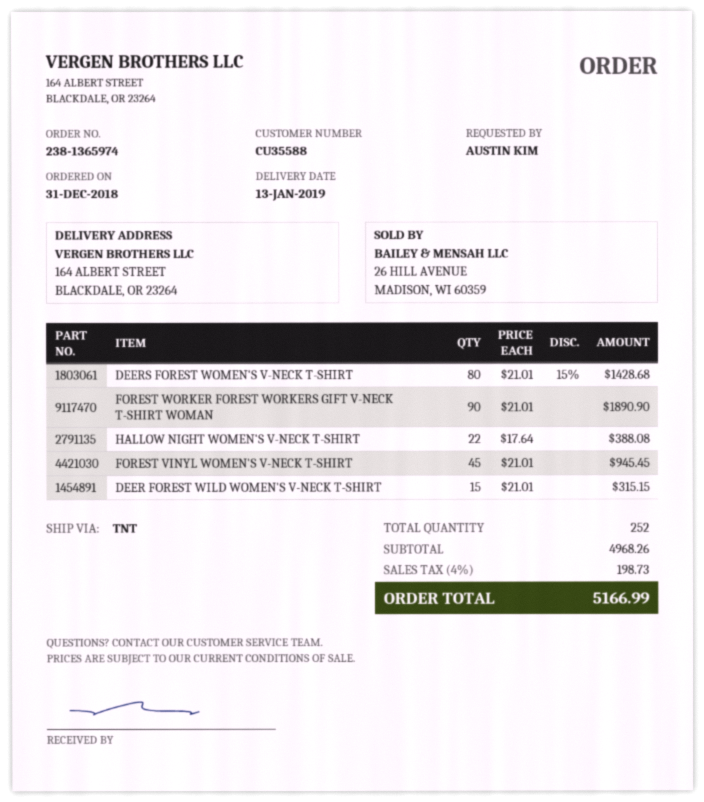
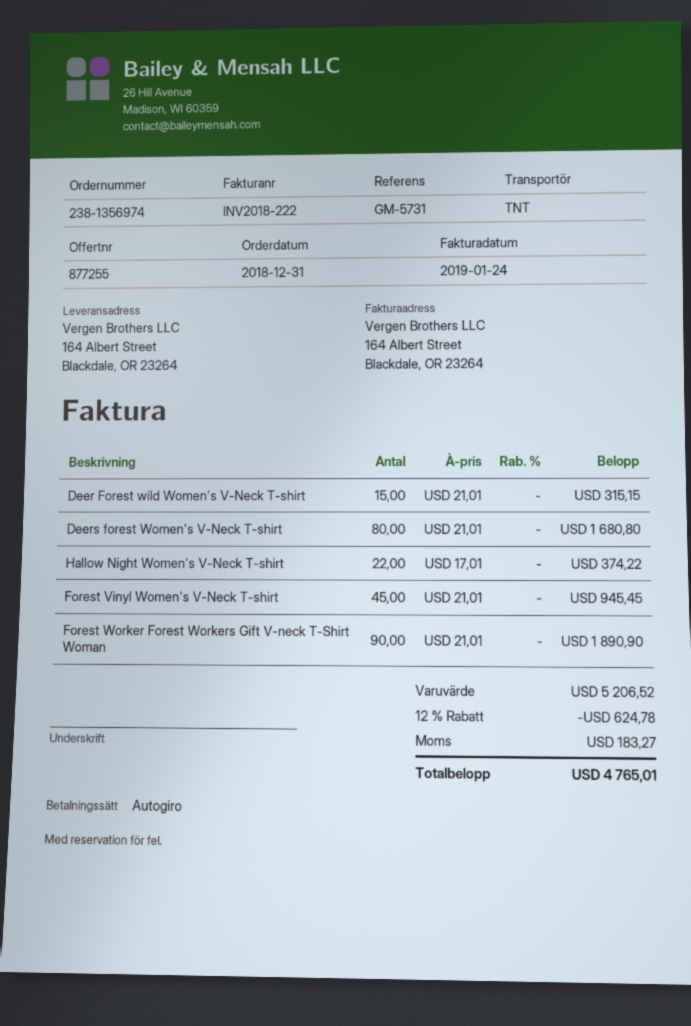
order number: 238-1365974 -> 238-1356974
DEERS FOREST WOMEN'S V-NECK T-SHIRT: 80 x 21.01 - 15% = 1428.68 -> 80 x 21.01 = 1680.80
HALLOW NIGHT WOMEN'S V-NECK T-SHIRT: 22 x 17.64 = 388.08 -> 22 x 17.01 = 374.22
subtotal: 4968.26 -> 5206.52
discount: none -> 12% = 624.78
tax: 198.73 -> 183.27
total: 5166.99 -> 4765.01

